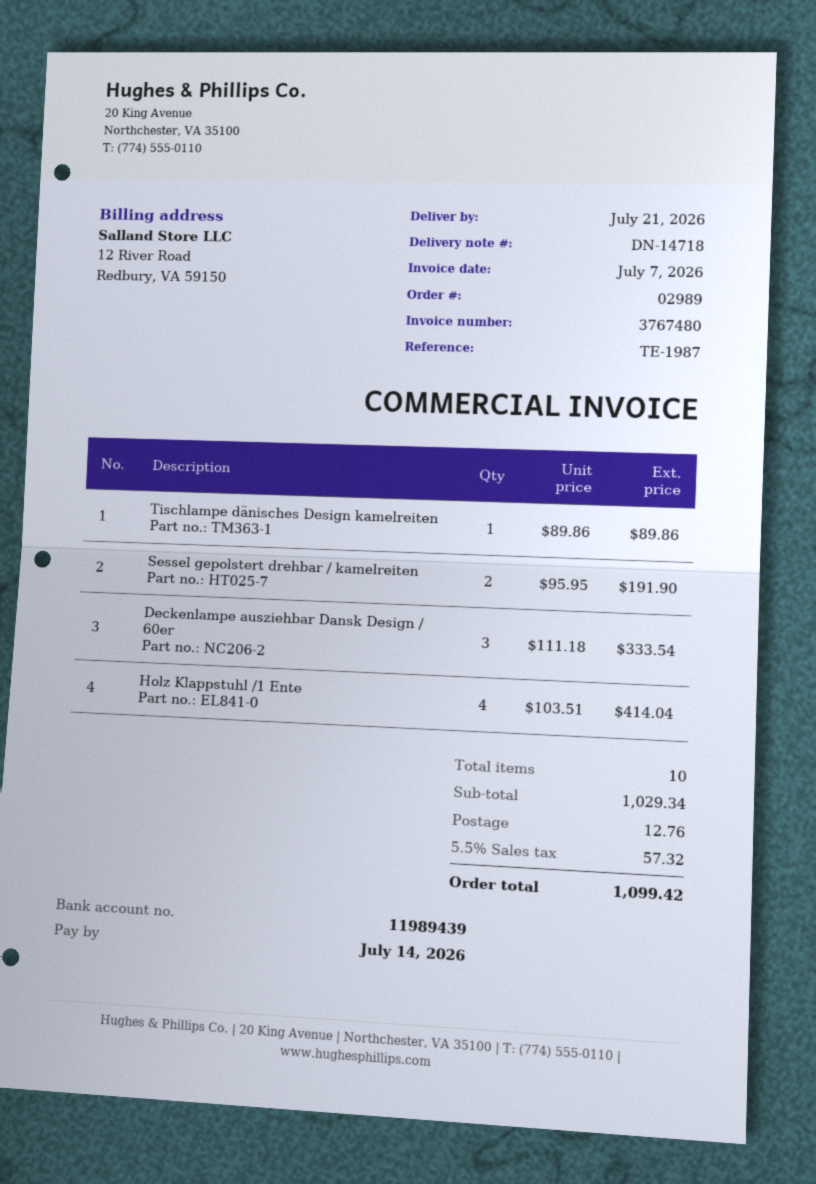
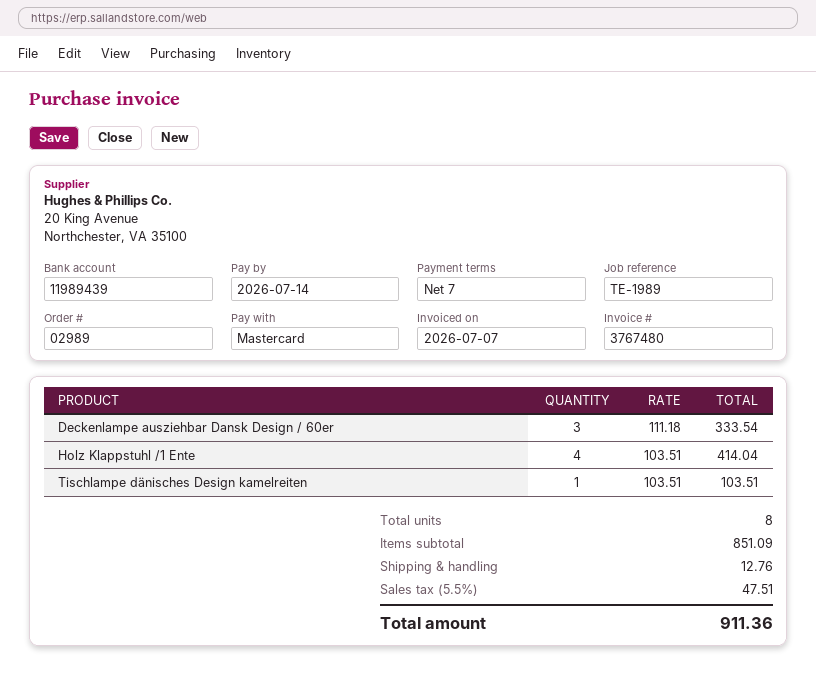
reference: TE-1987 -> TE-1989
Tischlampe dänisches Design kamelreiten: 1 x 89.86 = 89.86 -> 1 x 103.51 = 103.51
Sessel gepolstert drehbar / kamelreiten: 2 x 95.95 = 191.90 -> none
total quantity: 10 -> 8
subtotal: 1029.34 -> 851.09
tax: 5.5% = 57.32 -> 5.5% = 47.51
total: 1099.42 -> 911.36

